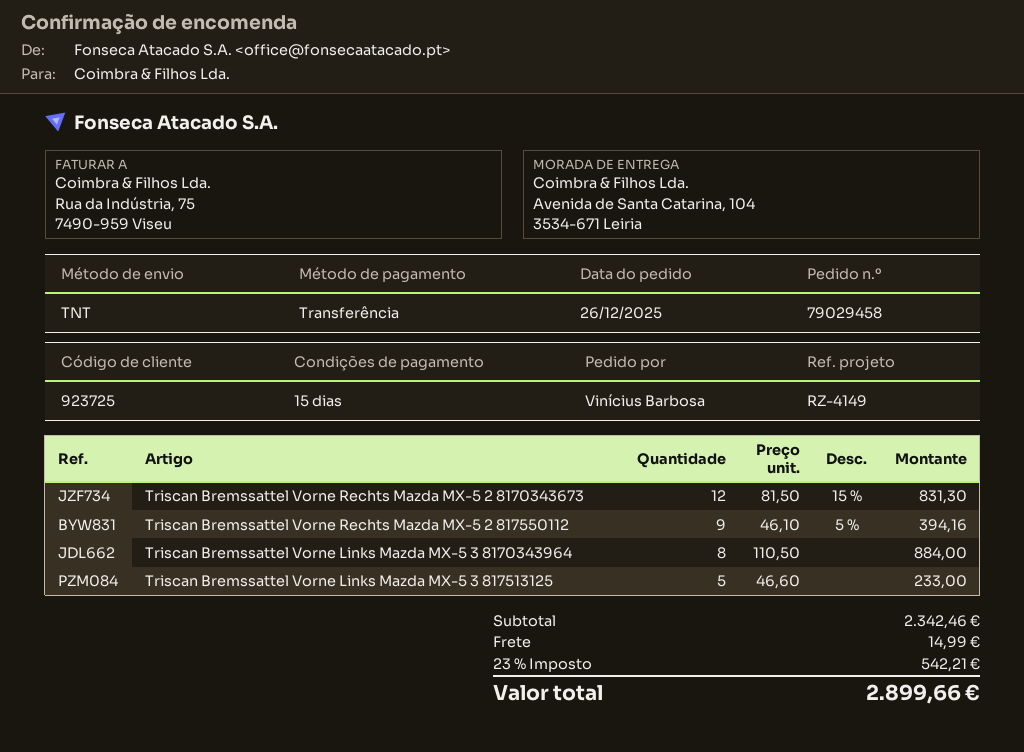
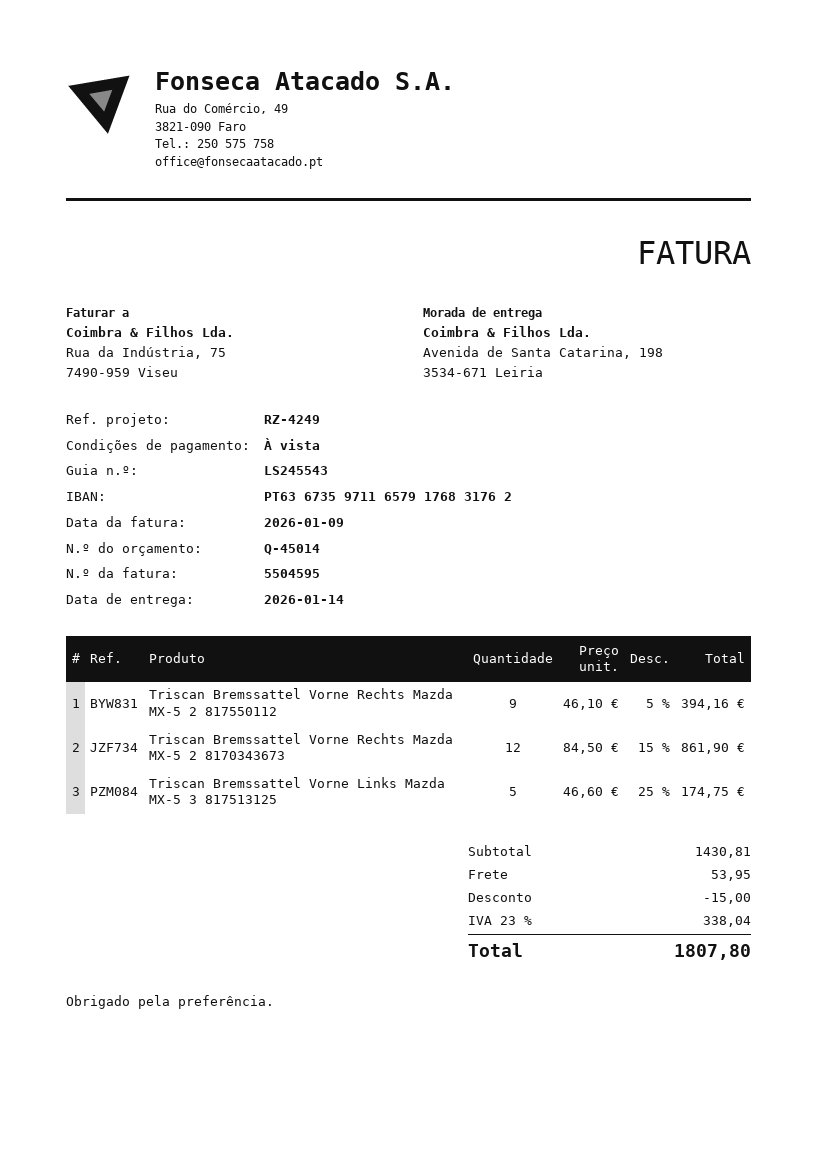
payment terms: 15 days -> on receipt
reference: RZ-4149 -> RZ-4249
ship to: Avenida de Santa Catarina, 104, 3534-671 Leiria -> Avenida de Santa Catarina, 198, 3534-671 Leiria
Triscan Bremssattel Vorne Rechts Mazda MX-5 2 8170343673: 12 x 81.50 - 15% = 831.30 -> 12 x 84.50 - 15% = 861.90
Triscan Bremssattel Vorne Links Mazda MX-5 3 8170343964: 8 x 110.50 = 884.00 -> none
Triscan Bremssattel Vorne Links Mazda MX-5 3 817513125: 5 x 46.60 = 233.00 -> 5 x 46.60 - 25% = 174.75
subtotal: 2342.46 -> 1430.81
discount: none -> 15.00
shipping: 14.99 -> 53.95
tax: 23% = 542.21 -> 23% = 338.04
total: 2899.66 -> 1807.80

